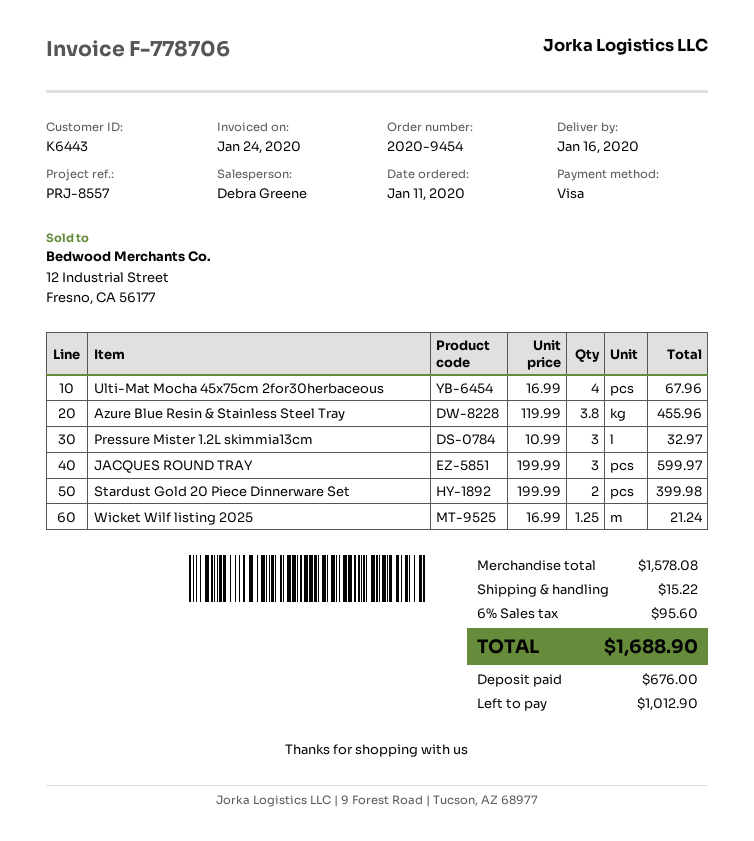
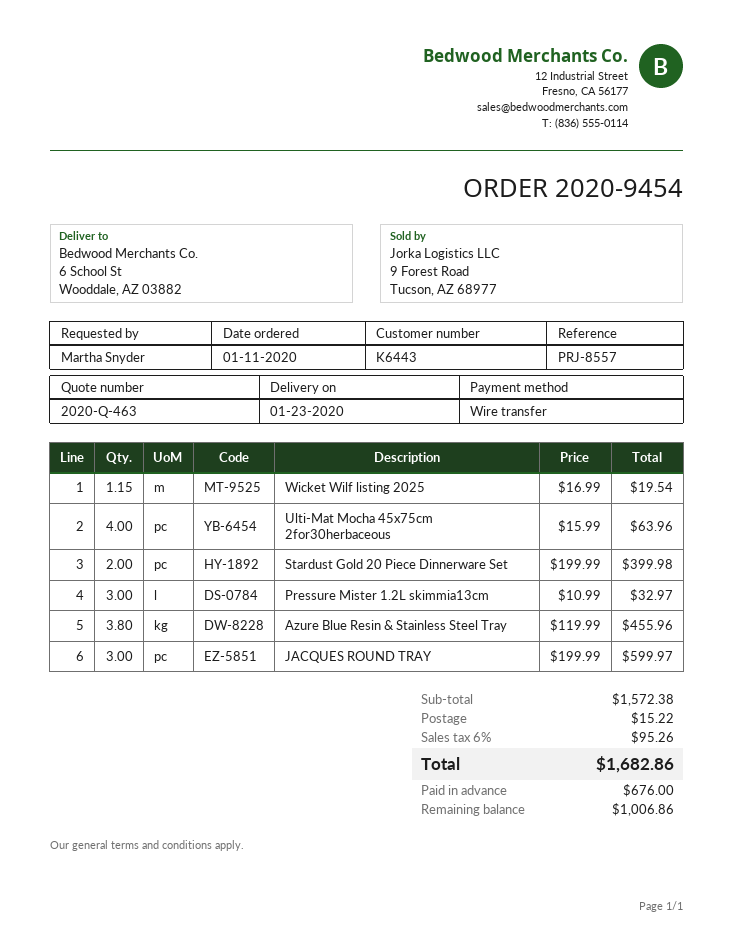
delivery date: 2020-01-16 -> 2020-01-23
payment method: Visa -> bank transfer
Ulti-Mat Mocha 45x75cm 2for30herbaceous: 4 x 16.99 = 67.96 -> 4 x 15.99 = 63.96
Wicket Wilf listing 2025: 1.25 x 16.99 = 21.24 -> 1.15 x 16.99 = 19.54
subtotal: 1578.08 -> 1572.38
tax: 6% = 95.60 -> 6% = 95.26
total: 1688.90 -> 1682.86
balance: 1012.90 -> 1006.86

